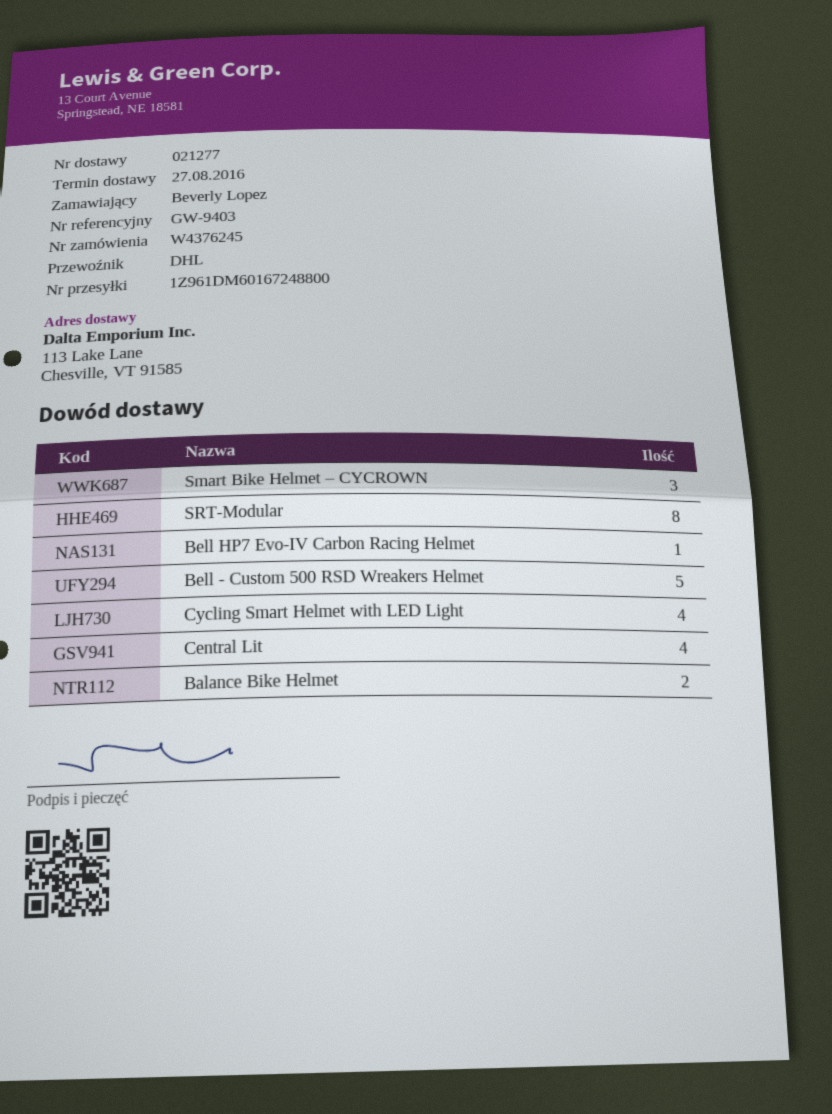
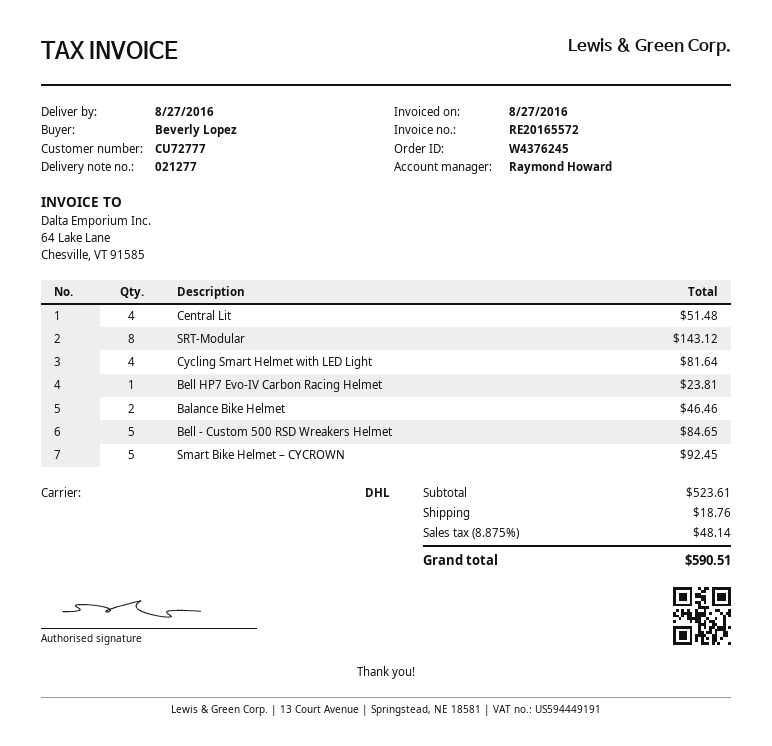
Smart Bike Helmet – CYCROWN: 3 -> 5

